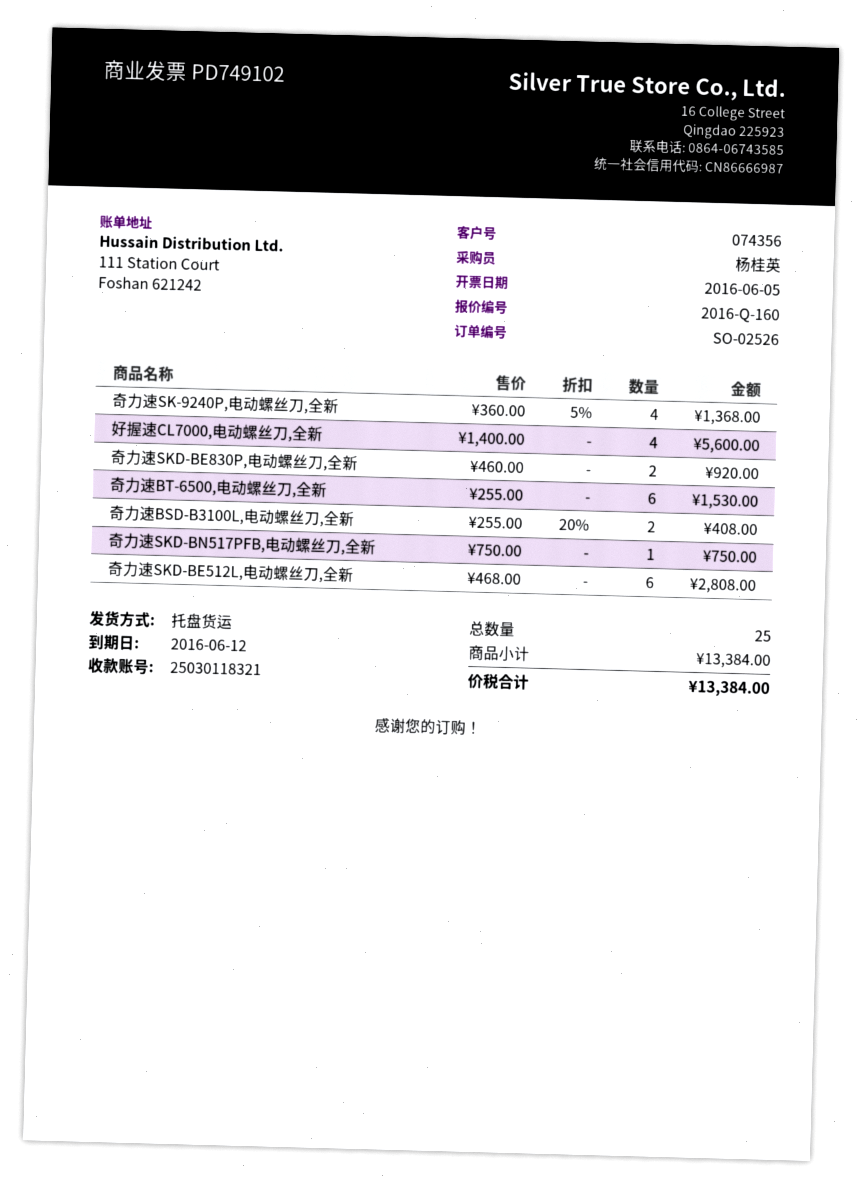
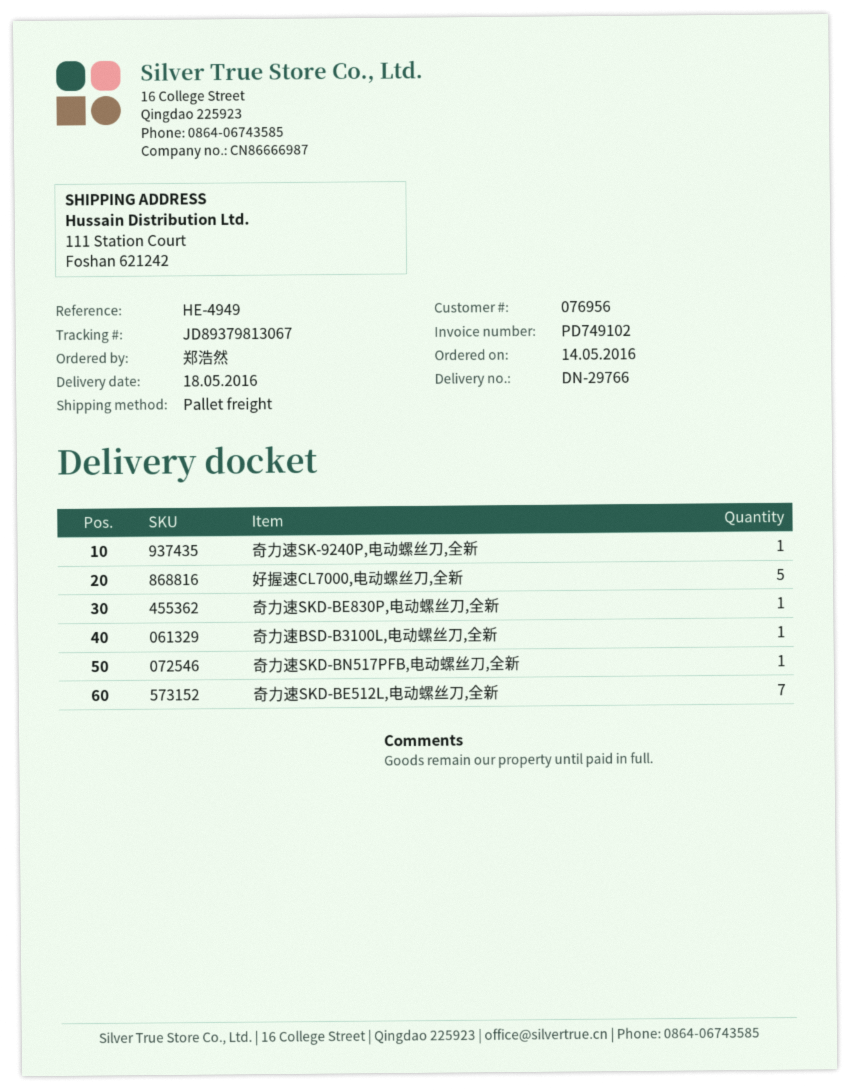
customer number: 074356 -> 076956
ordered by: 杨桂英 -> 郑浩然
奇力速SK-9240P,电动螺丝刀,全新: 4 -> 1
好握速CL7000,电动螺丝刀,全新: 4 -> 5
奇力速SKD-BE830P,电动螺丝刀,全新: 2 -> 1
奇力速BT-6500,电动螺丝刀,全新: 6 -> none
奇力速BSD-B3100L,电动螺丝刀,全新: 2 -> 1
奇力速SKD-BE512L,电动螺丝刀,全新: 6 -> 7

